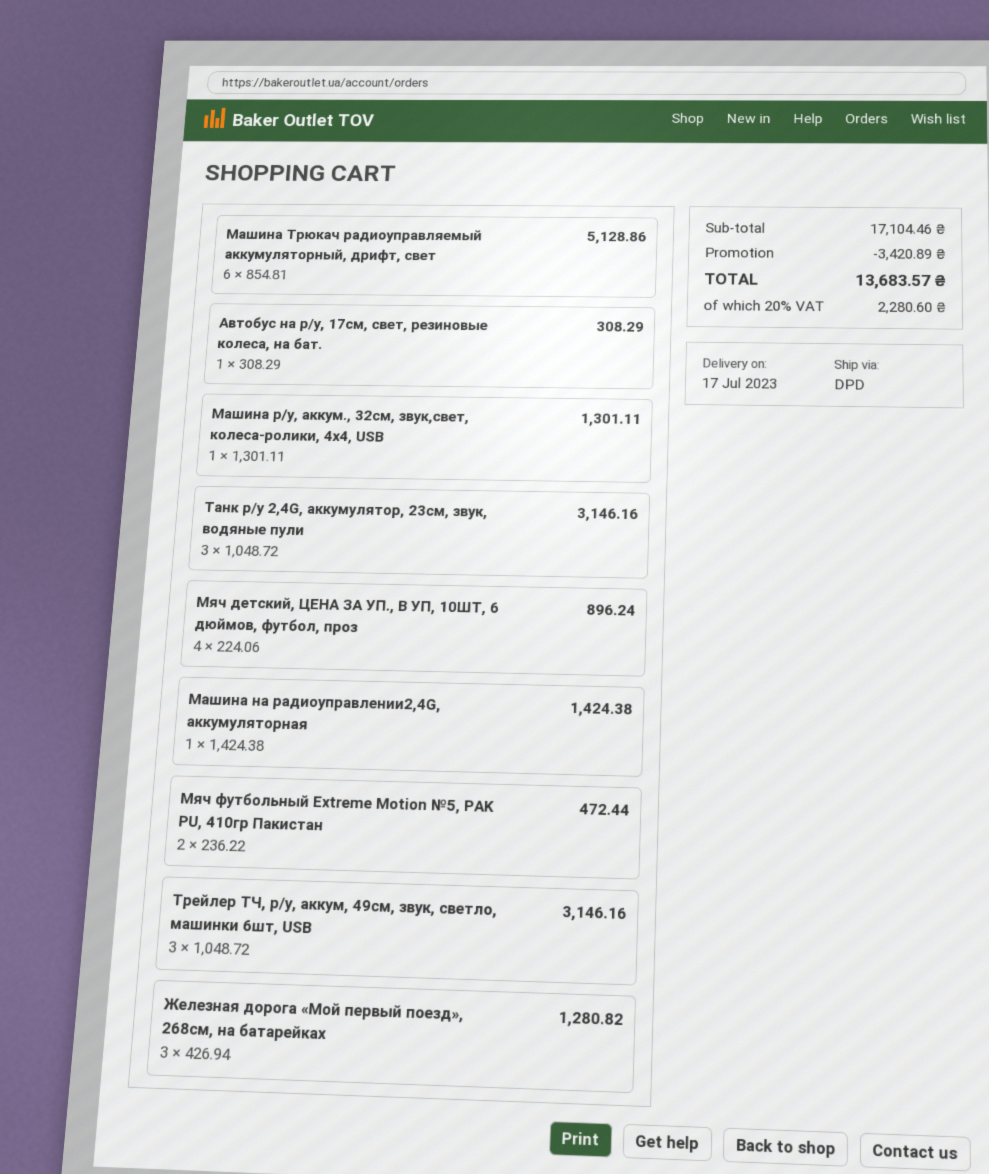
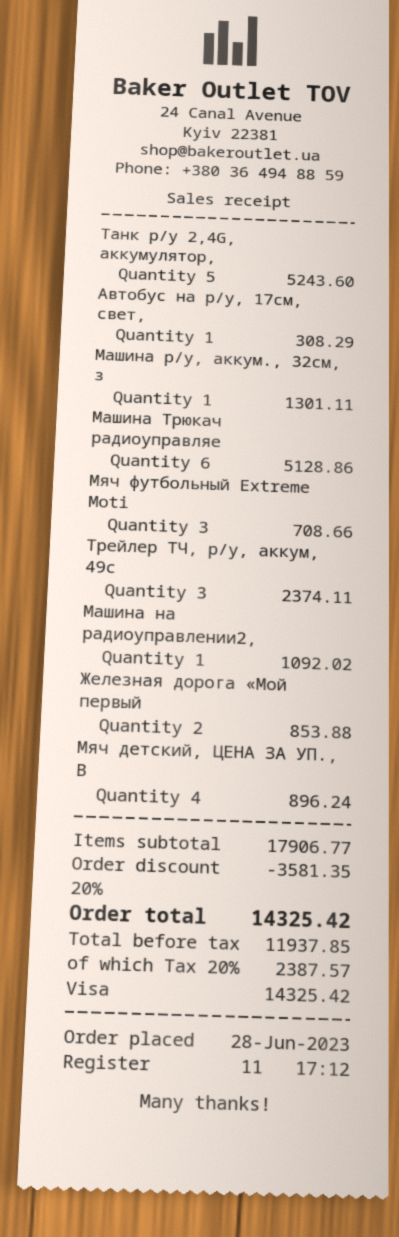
Танк р/у 2,4G, аккумулятор, 23см, звук, водяные пули: 3 for 3146.16 -> 5 for 5243.60
Машина на радиоуправлении2,4G, аккумуляторная: 1 for 1424.38 -> 1 for 1092.02
Мяч футбольный Extreme Motion №5, PAK PU, 410гр Пакистан: 2 for 472.44 -> 3 for 708.66
Трейлер ТЧ, р/у, аккум, 49см, звук, светло, машинки 6шт, USB: 3 for 3146.16 -> 3 for 2374.11
Железная дорога «Мой первый поезд», 268см, на батарейках: 3 for 1280.82 -> 2 for 853.88
subtotal: 17104.46 -> 17906.77
discount: 3420.89 -> 3581.35
tax: 20% = 2280.60 -> 20% = 2387.57
total: 13683.57 -> 14325.42

